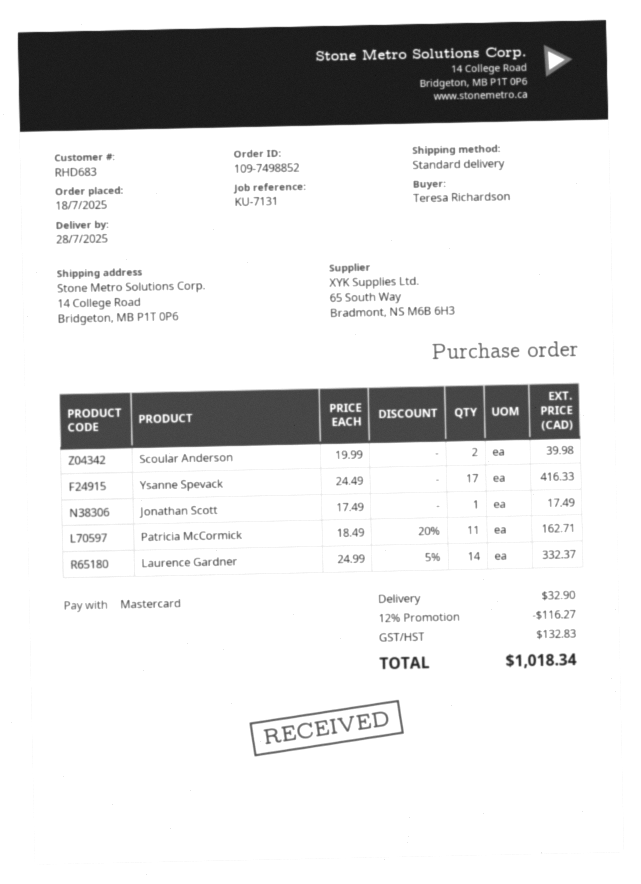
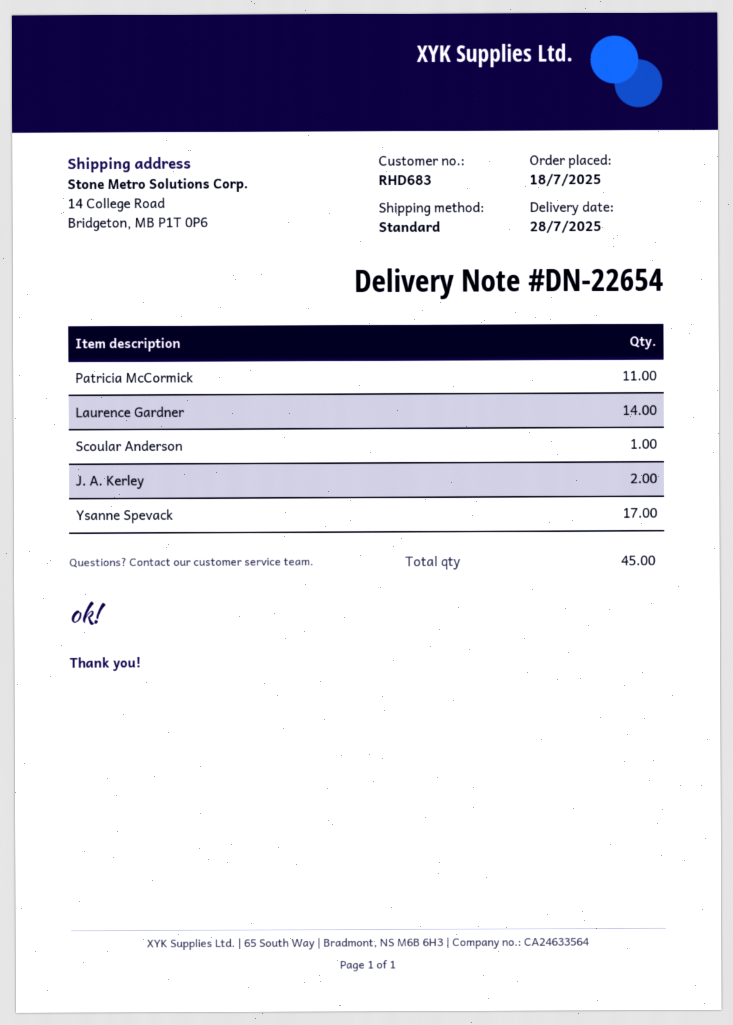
Scoular Anderson: 2 -> 1
Jonathan Scott: 1 -> none
J. A. Kerley: none -> 2

